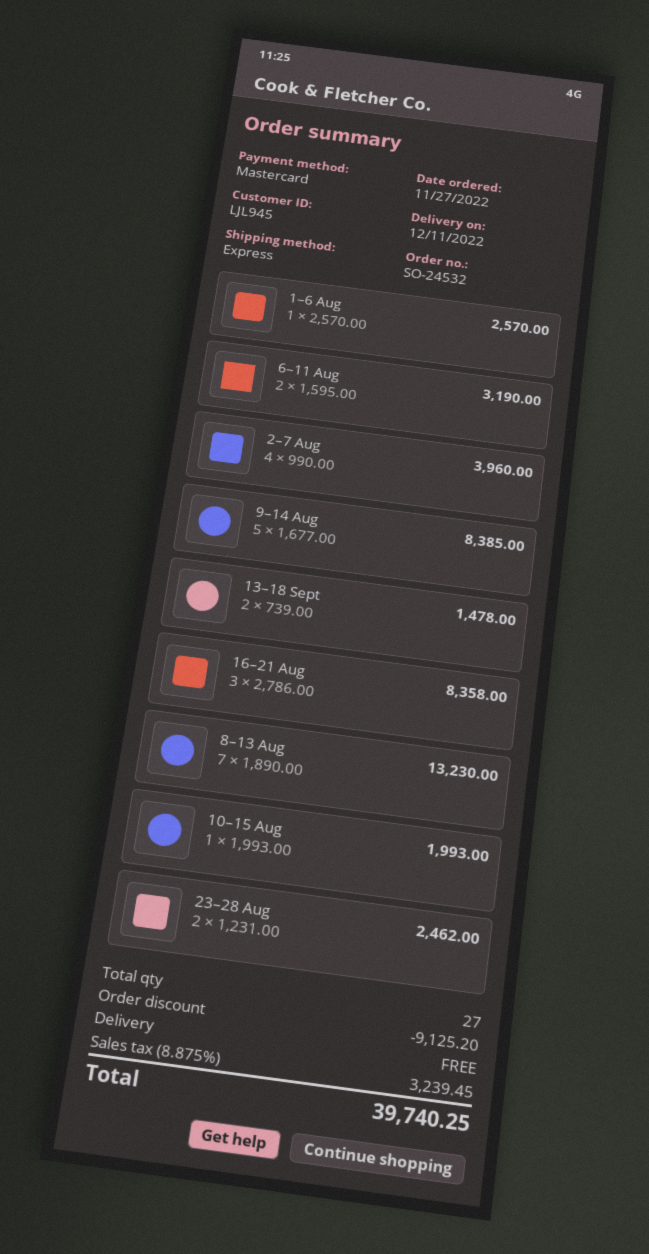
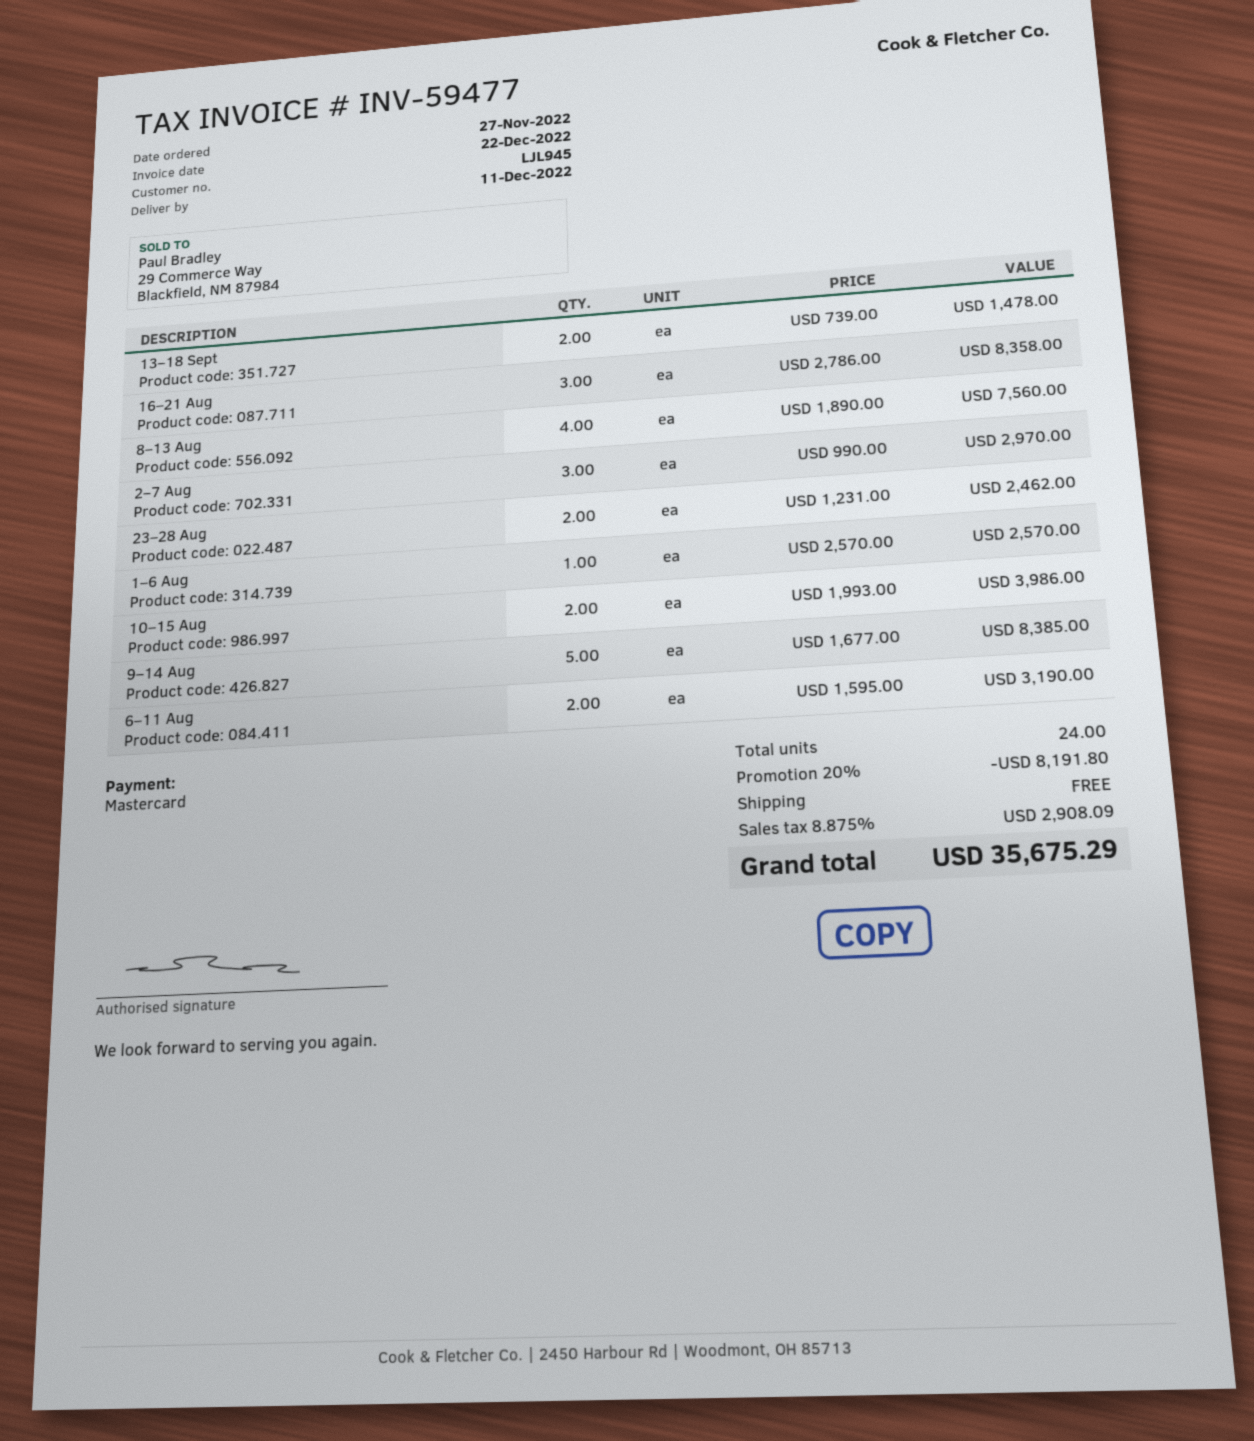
2–7 Aug: 4 x 990.00 = 3960.00 -> 3 x 990.00 = 2970.00
8–13 Aug: 7 x 1890.00 = 13230.00 -> 4 x 1890.00 = 7560.00
10–15 Aug: 1 x 1993.00 = 1993.00 -> 2 x 1993.00 = 3986.00
total quantity: 27 -> 24
discount: 9125.20 -> 8191.80
tax: 8.875% = 3239.45 -> 8.875% = 2908.09
total: 39740.25 -> 35675.29

